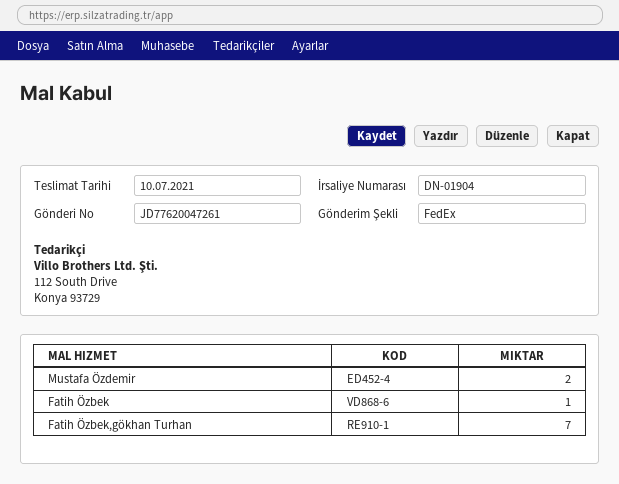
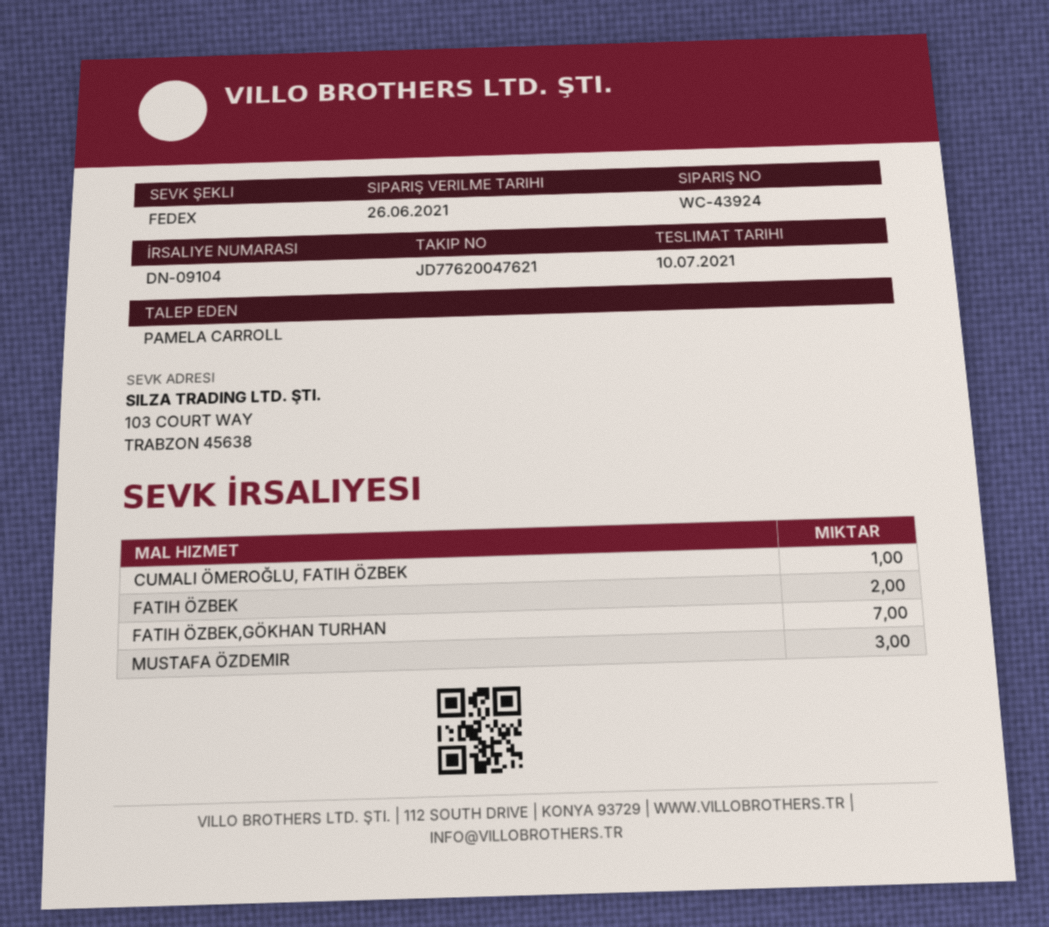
delivery note number: DN-01904 -> DN-09104
tracking number: JD77620047261 -> JD77620047621
Mustafa Özdemir: 2 -> 3
Fatih Özbek: 1 -> 2
CUMALI ÖMEROĞLU, FATIH ÖZBEK: none -> 1

